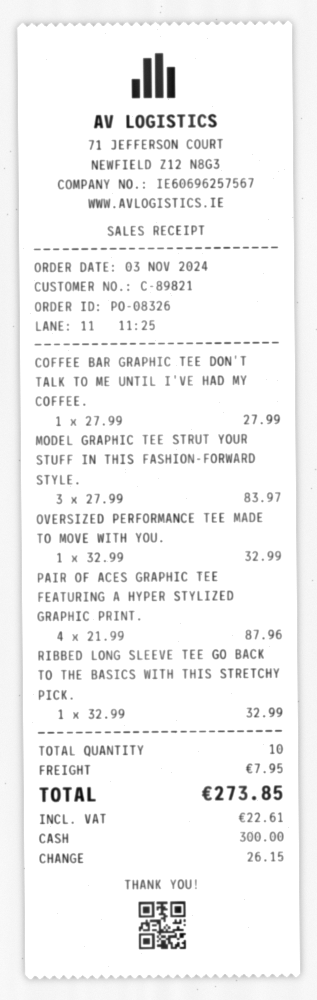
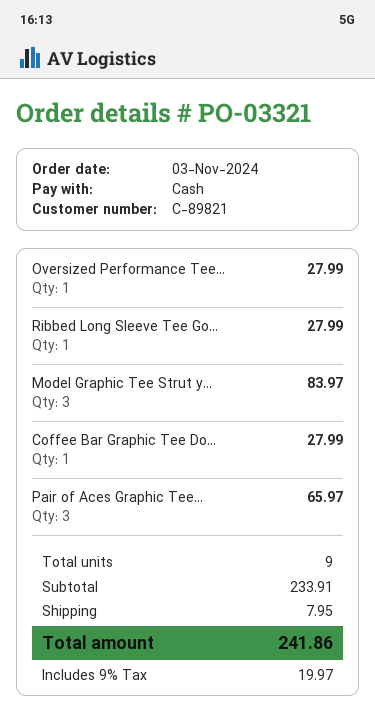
order number: PO-08326 -> PO-03321
OVERSIZED PERFORMANCE TEE MADE TO MOVE WITH YOU.: 1 for 32.99 -> 1 for 27.99
PAIR OF ACES GRAPHIC TEE FEATURING A HYPER STYLIZED GRAPHIC PRINT.: 4 for 87.96 -> 3 for 65.97
RIBBED LONG SLEEVE TEE GO BACK TO THE BASICS WITH THIS STRETCHY PICK.: 1 for 32.99 -> 1 for 27.99
total quantity: 10 -> 9
tax: 22.61 -> 19.97
total: 273.85 -> 241.86

